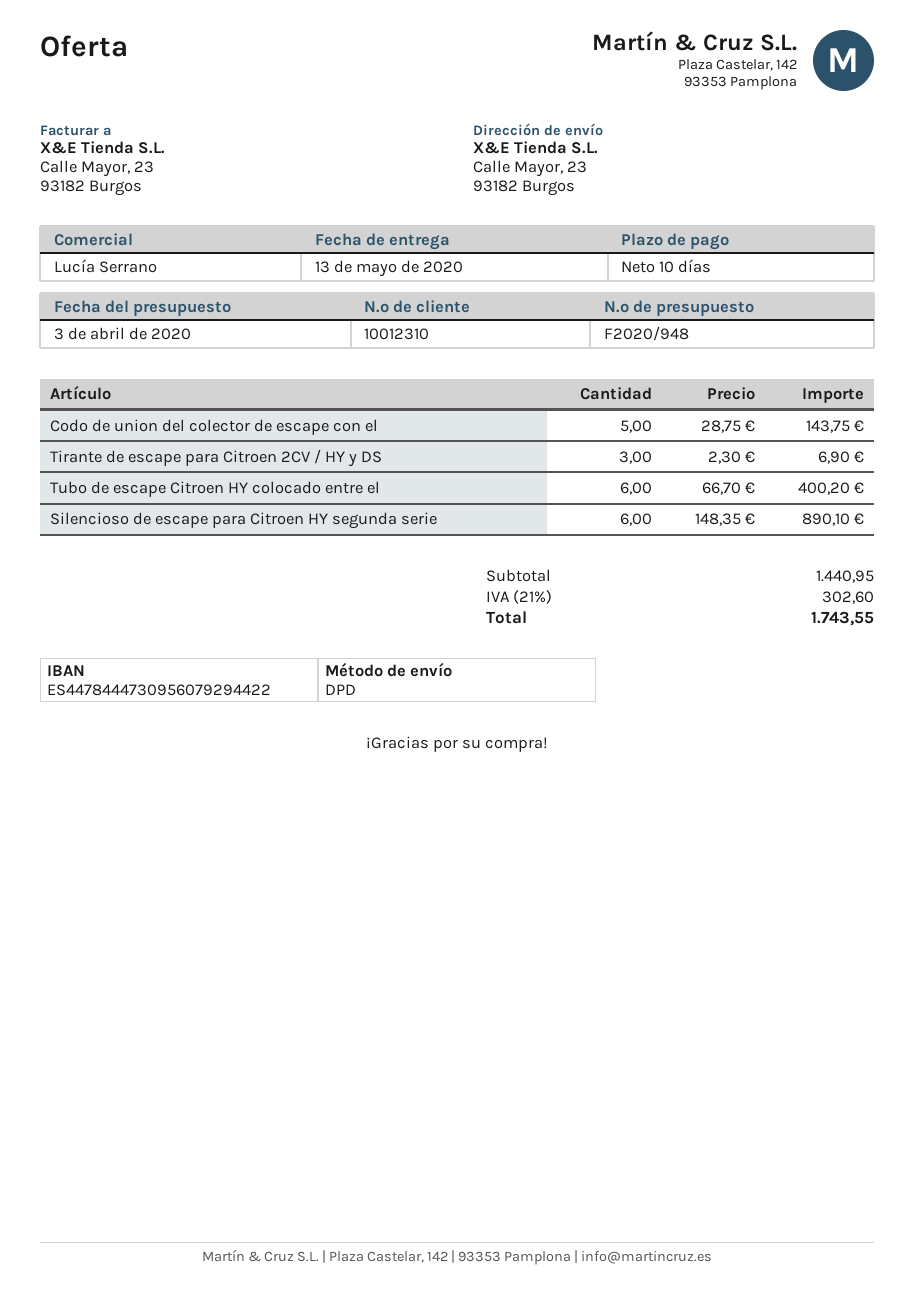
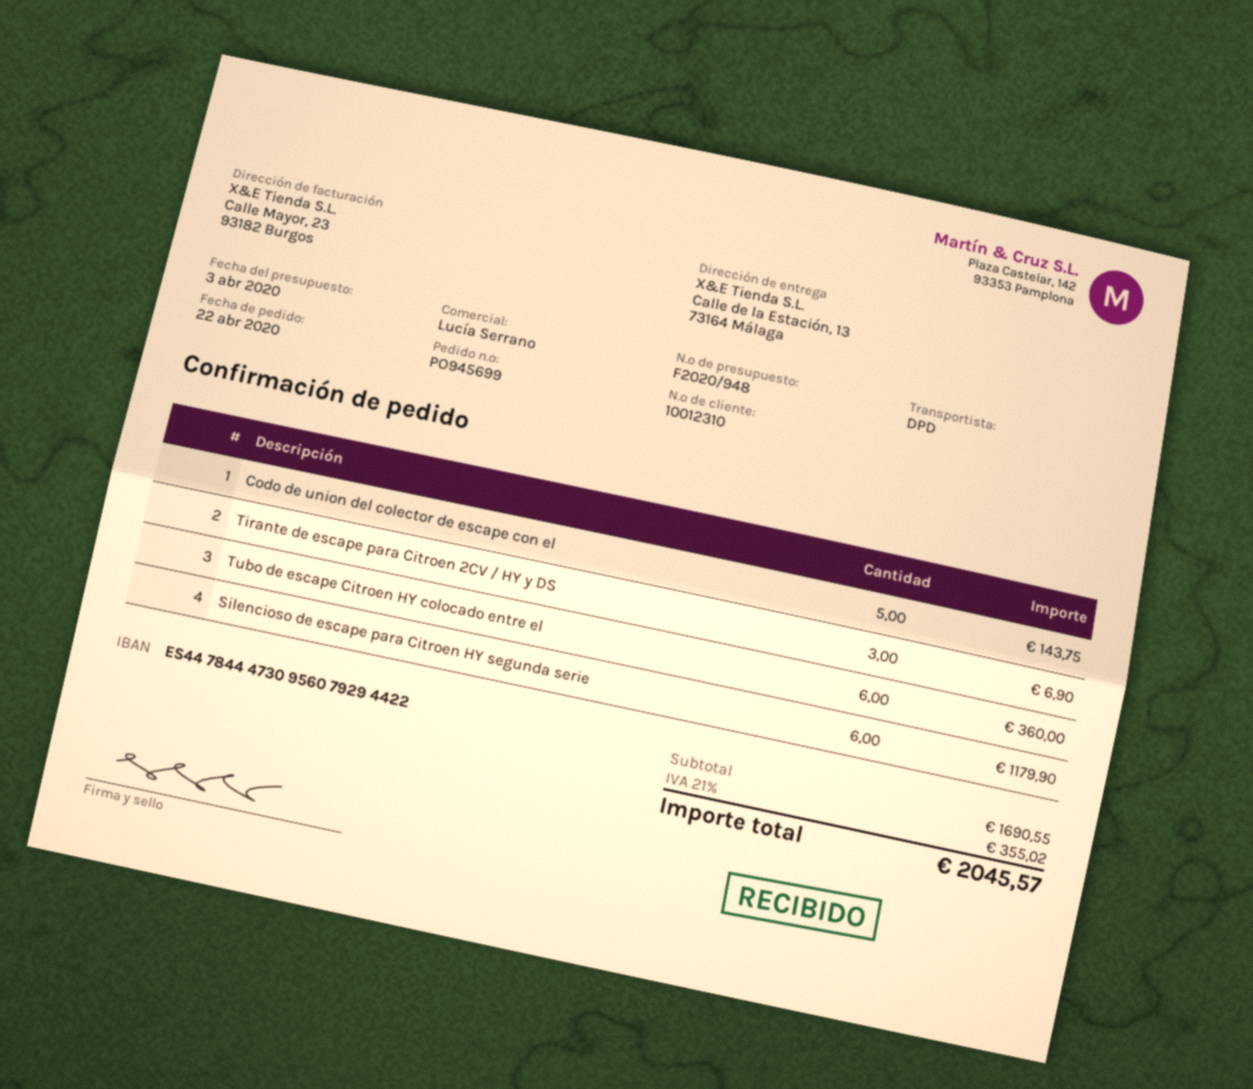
ship to: Calle Mayor, 23, 93182 Burgos -> Calle de la Estación, 13, 73164 Málaga
Tubo de escape Citroen HY colocado entre el: 6 for 400.20 -> 6 for 360.00
Silencioso de escape para Citroen HY segunda serie: 6 for 890.10 -> 6 for 1179.90
subtotal: 1440.95 -> 1690.55
tax: 21% = 302.60 -> 21% = 355.02
total: 1743.55 -> 2045.57

